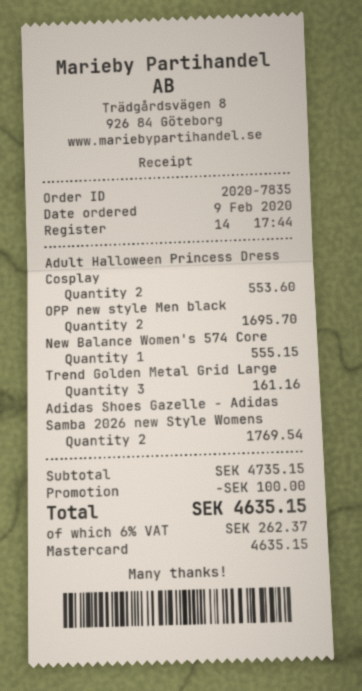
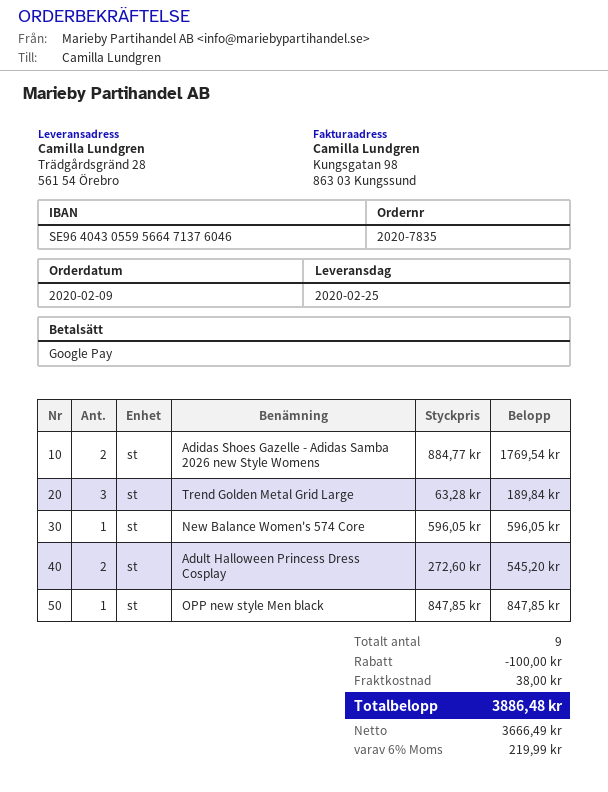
payment method: Mastercard -> Google Pay
Adult Halloween Princess Dress Cosplay: 2 for 553.60 -> 2 for 545.20
OPP new style Men black: 2 for 1695.70 -> 1 for 847.85
New Balance Women's 574 Core: 1 for 555.15 -> 1 for 596.05
Trend Golden Metal Grid Large: 3 for 161.16 -> 3 for 189.84
shipping: none -> 38.00
tax: 6% = 262.37 -> 6% = 219.99
total: 4635.15 -> 3886.48

